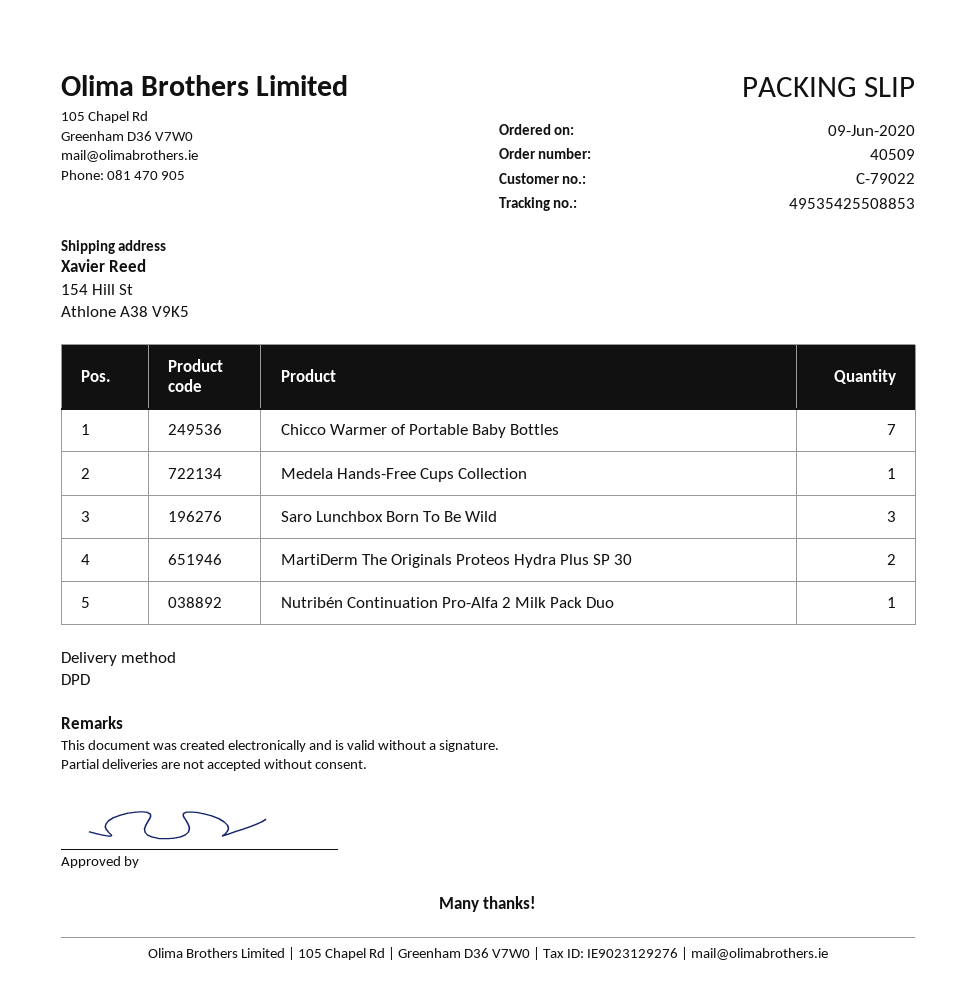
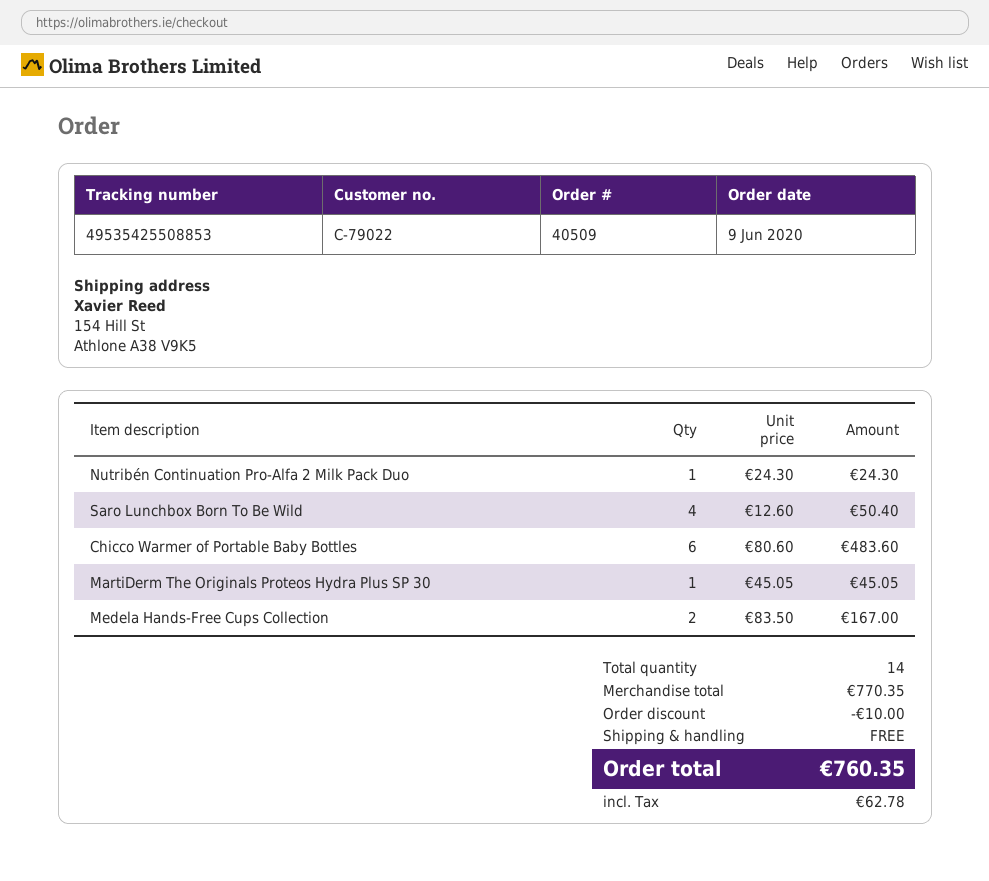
Chicco Warmer of Portable Baby Bottles: 7 -> 6
Medela Hands-Free Cups Collection: 1 -> 2
Saro Lunchbox Born To Be Wild: 3 -> 4
MartiDerm The Originals Proteos Hydra Plus SP 30: 2 -> 1

